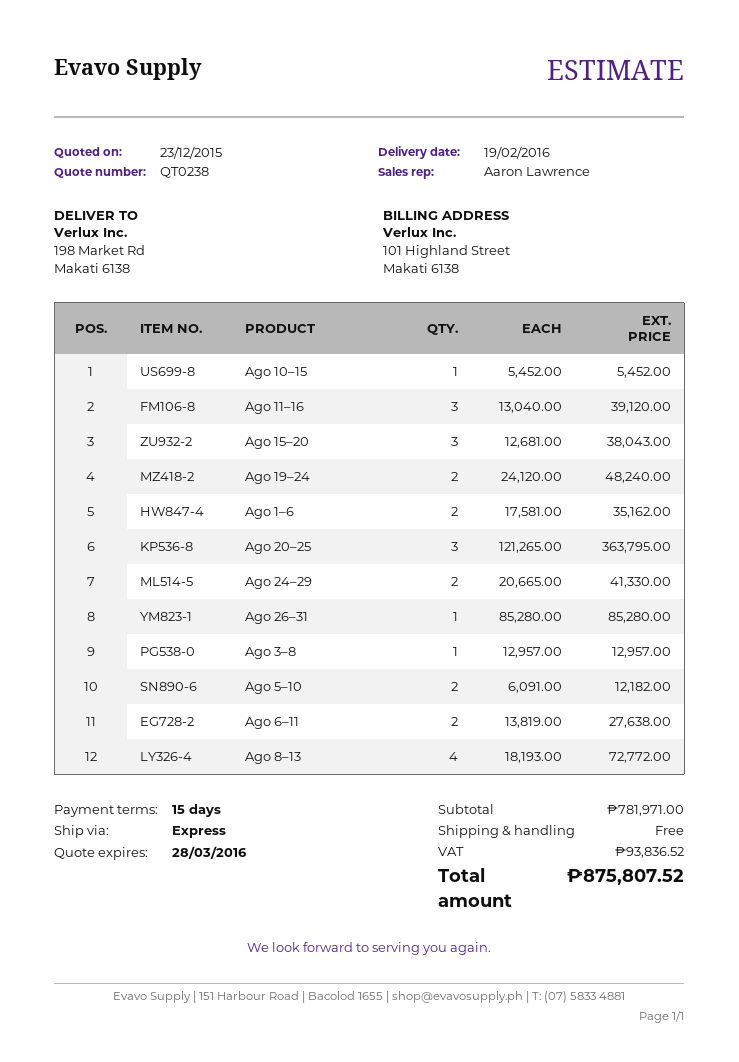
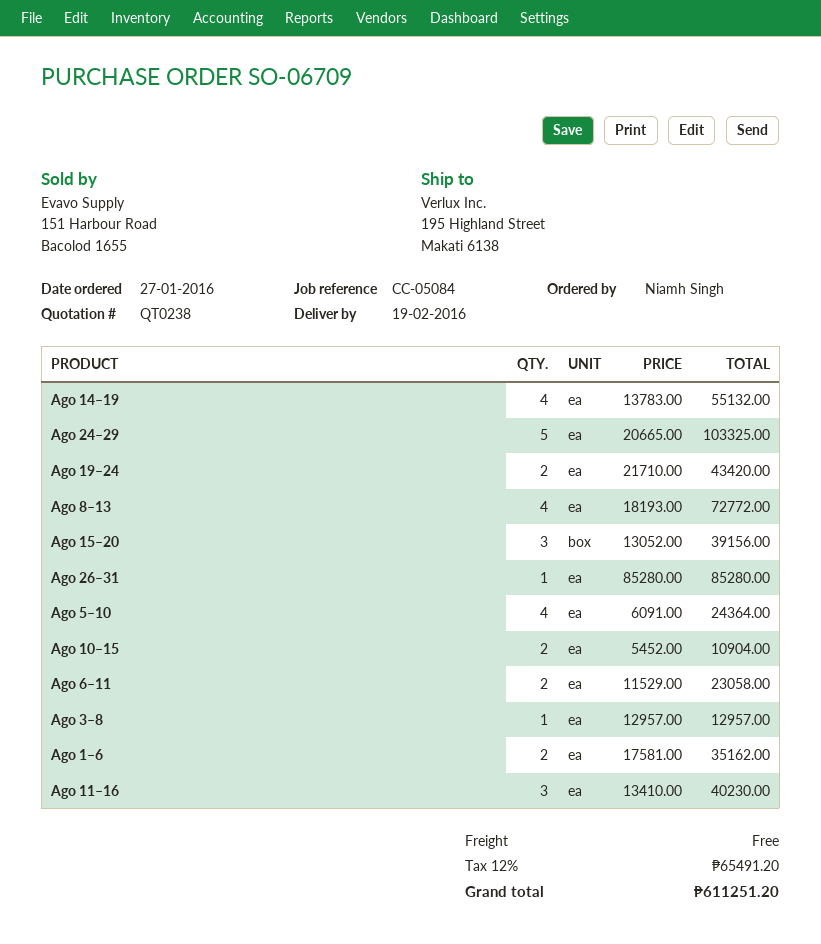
ship to: 198 Market Rd, Makati 6138 -> 195 Highland Street, Makati 6138
Ago 10–15: 1 x 5452.00 = 5452.00 -> 2 x 5452.00 = 10904.00
Ago 11–16: 3 x 13040.00 = 39120.00 -> 3 x 13410.00 = 40230.00
Ago 15–20: 3 x 12681.00 = 38043.00 -> 3 x 13052.00 = 39156.00
Ago 19–24: 2 x 24120.00 = 48240.00 -> 2 x 21710.00 = 43420.00
Ago 20–25: 3 x 121265.00 = 363795.00 -> none
Ago 24–29: 2 x 20665.00 = 41330.00 -> 5 x 20665.00 = 103325.00
Ago 5–10: 2 x 6091.00 = 12182.00 -> 4 x 6091.00 = 24364.00
Ago 6–11: 2 x 13819.00 = 27638.00 -> 2 x 11529.00 = 23058.00
Ago 14–19: none -> 4 x 13783.00 = 55132.00
tax: 93836.52 -> 65491.20
total: 875807.52 -> 611251.20

